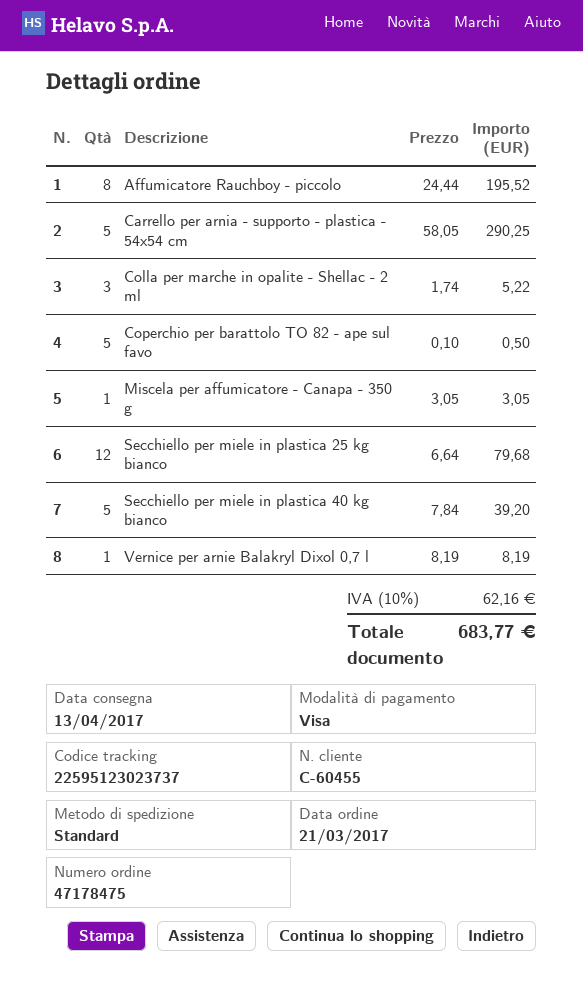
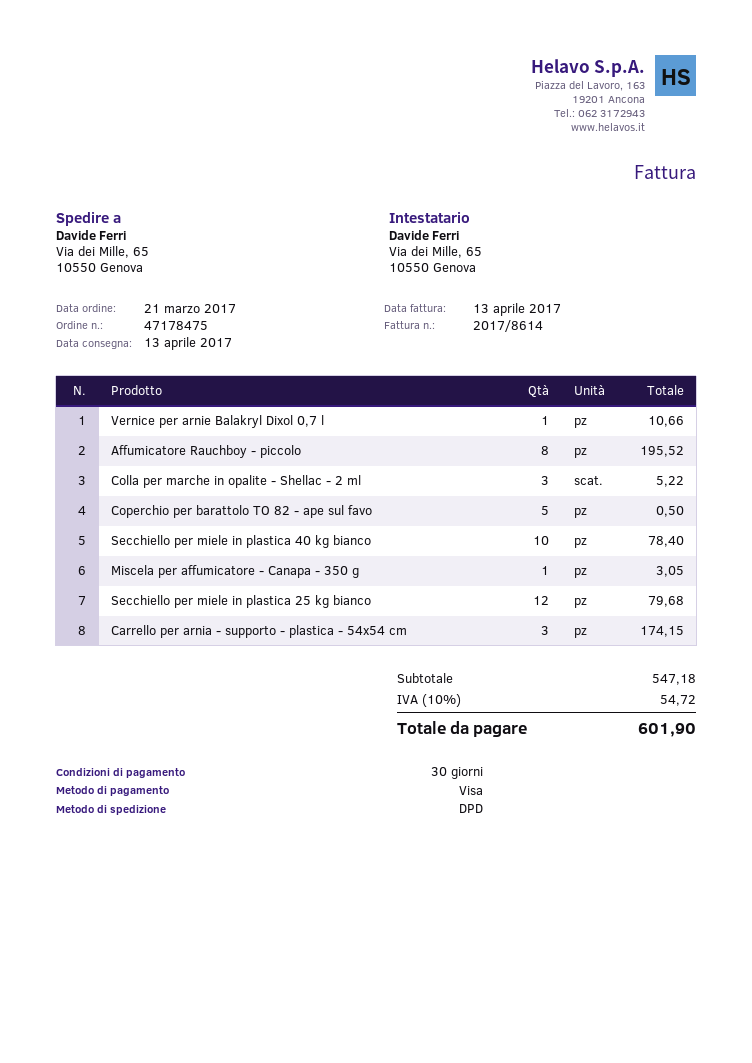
shipping method: standard -> DPD
Carrello per arnia - supporto - plastica - 54x54 cm: 5 for 290.25 -> 3 for 174.15
Secchiello per miele in plastica 40 kg bianco: 5 for 39.20 -> 10 for 78.40
Vernice per arnie Balakryl Dixol 0,7 l: 1 for 8.19 -> 1 for 10.66
tax: 10% = 62.16 -> 10% = 54.72
total: 683.77 -> 601.90

